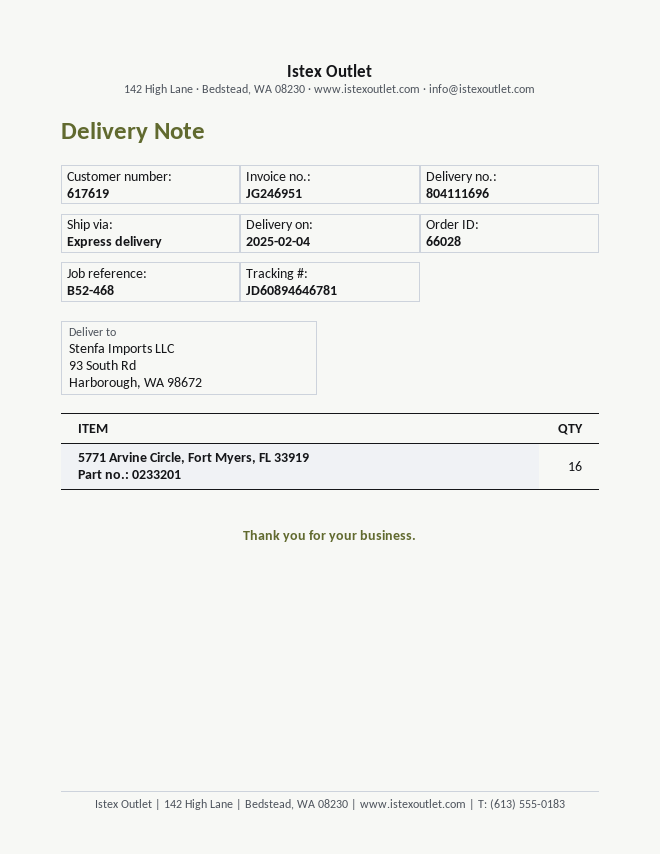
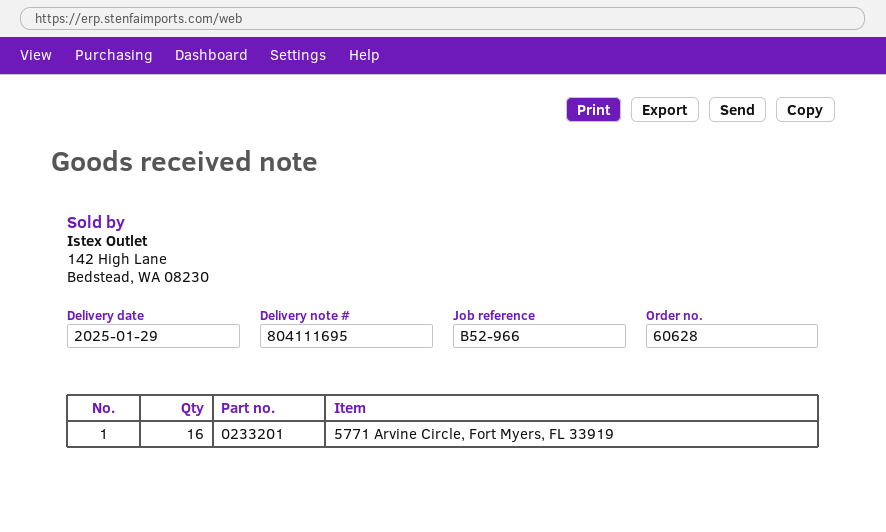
order number: 66028 -> 60628
delivery note number: 804111696 -> 804111695
delivery date: 2025-02-04 -> 2025-01-29
reference: B52-468 -> B52-966

